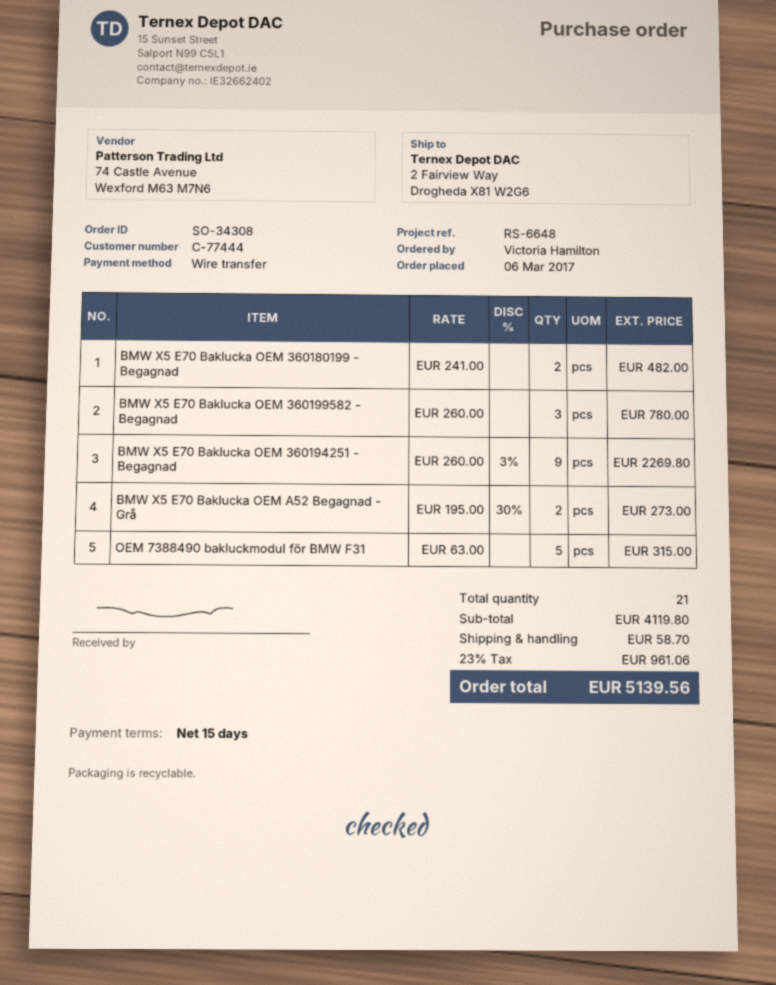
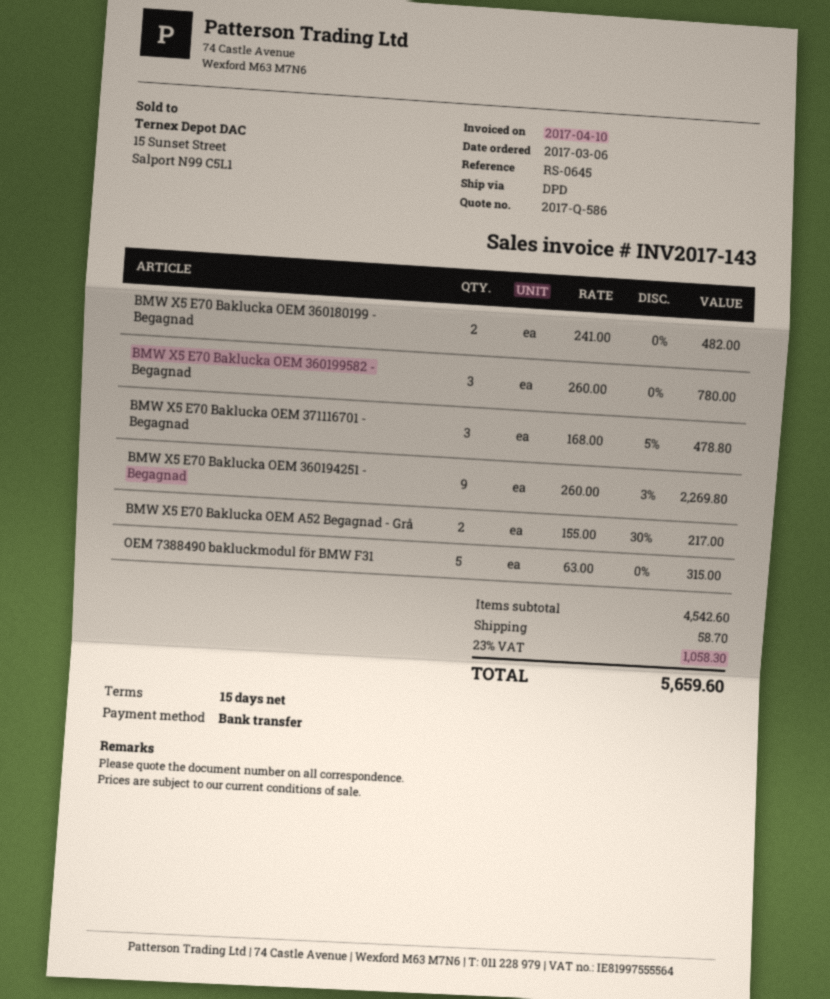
reference: RS-6648 -> RS-0645
BMW X5 E70 Baklucka OEM A52 Begagnad - Grå: 2 x 195.00 - 30% = 273.00 -> 2 x 155.00 - 30% = 217.00
BMW X5 E70 Baklucka OEM 371116701 - Begagnad: none -> 3 x 168.00 - 5% = 478.80
subtotal: 4119.80 -> 4542.60
tax: 23% = 961.06 -> 23% = 1058.30
total: 5139.56 -> 5659.60

